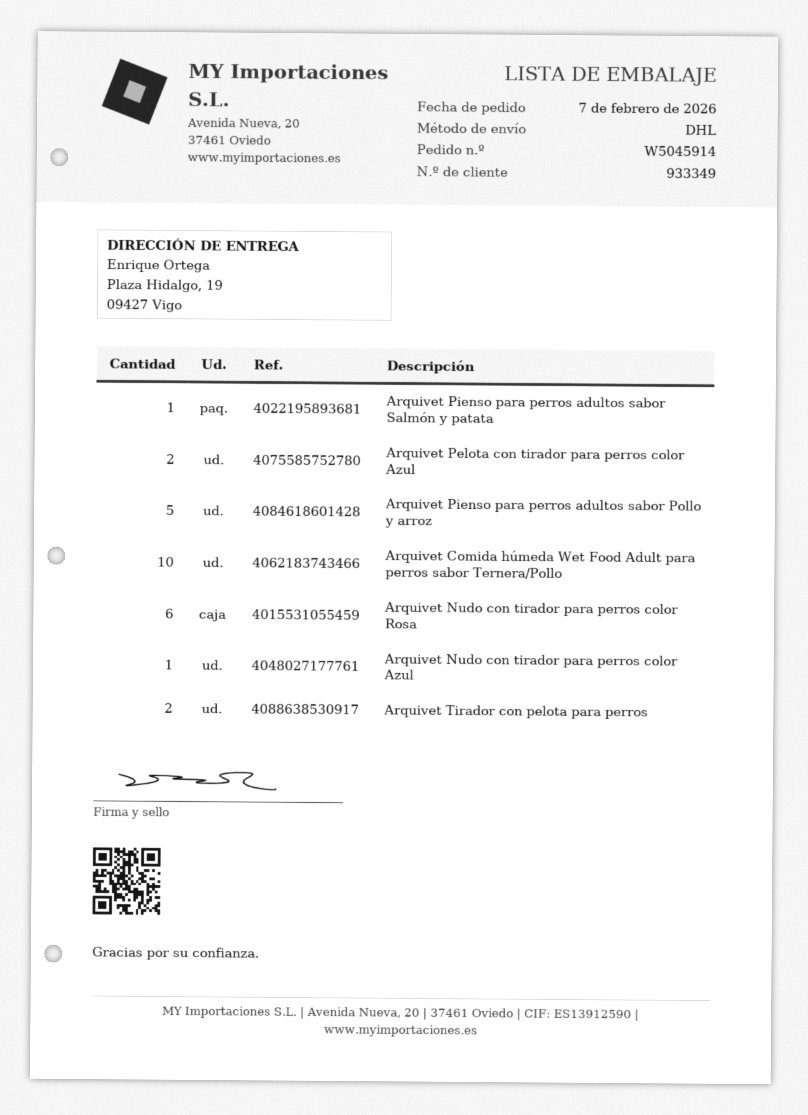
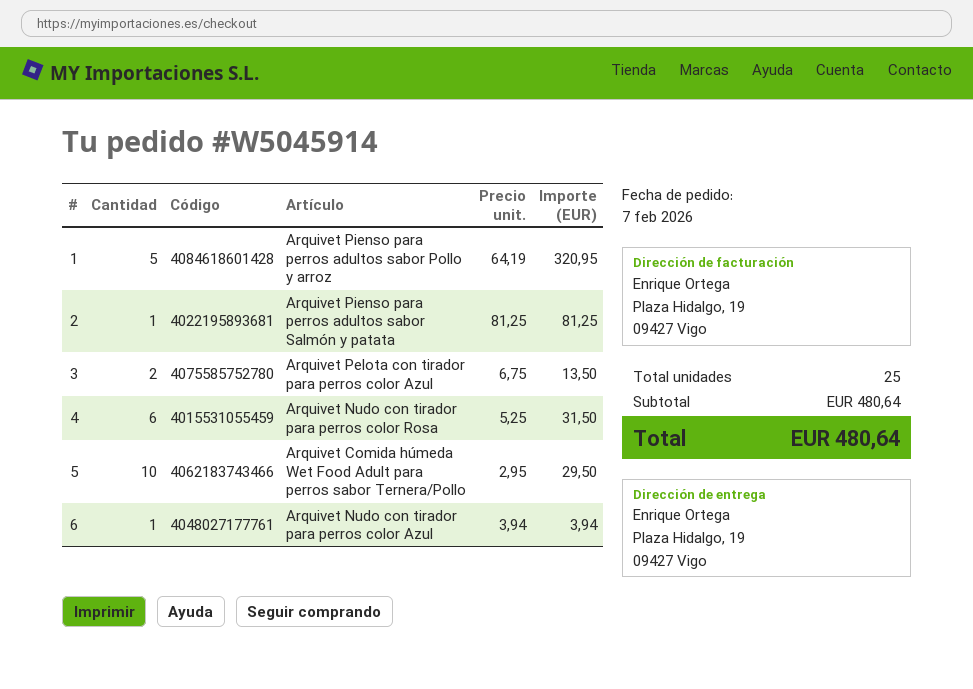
Arquivet Tirador con pelota para perros: 2 -> none

